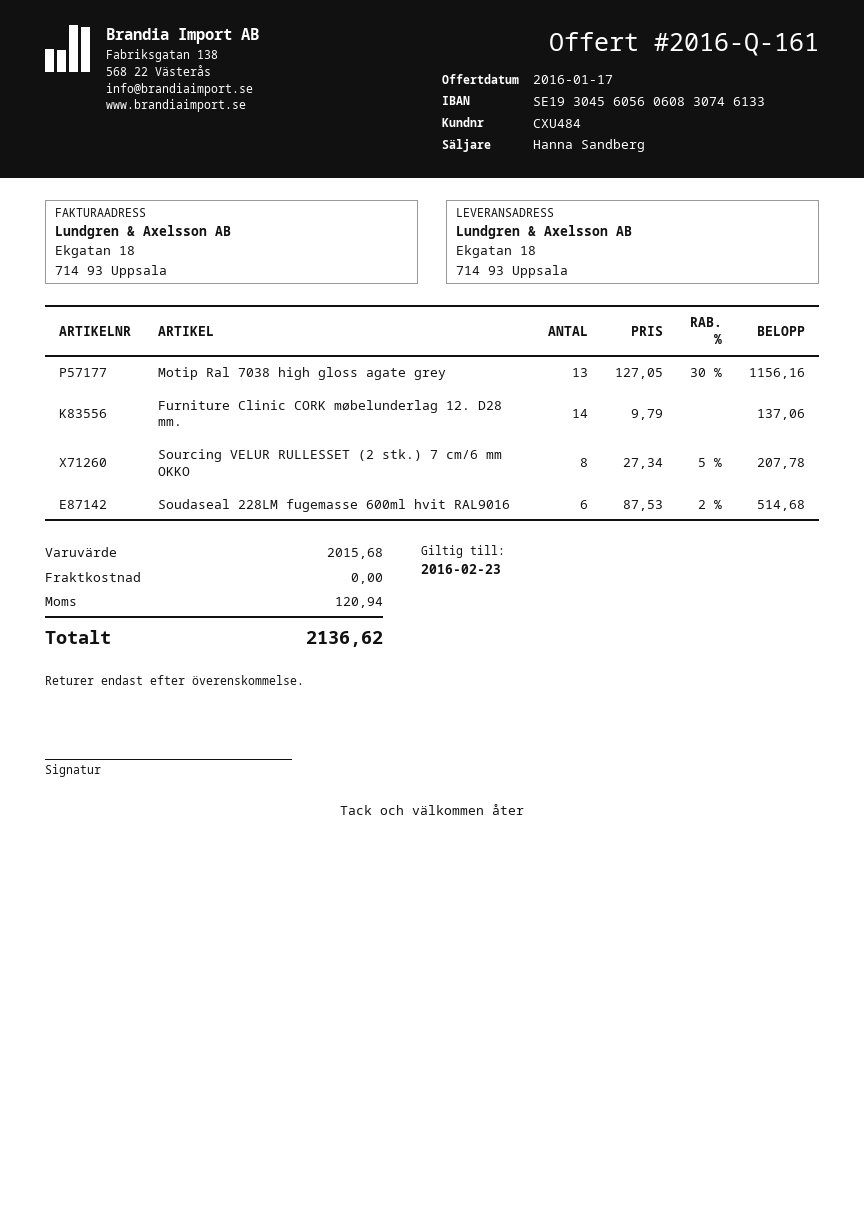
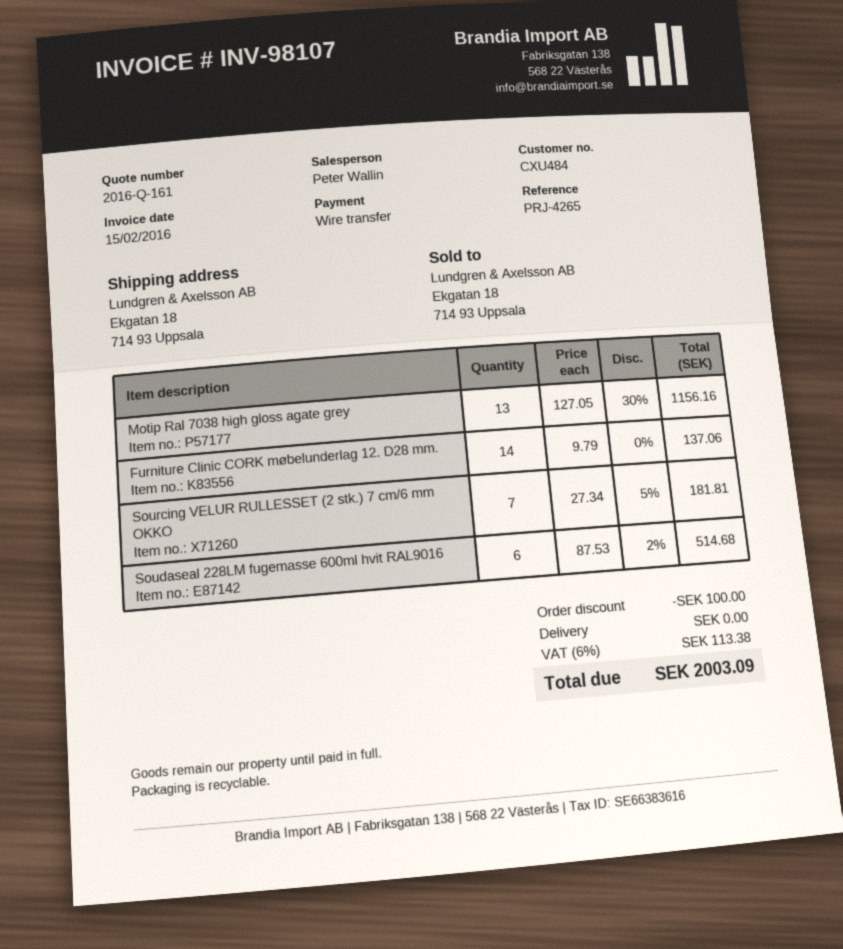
sales rep: Hanna Sandberg -> Peter Wallin
Sourcing VELUR RULLESSET (2 stk.) 7 cm/6 mm OKKO: 8 x 27.34 - 5% = 207.78 -> 7 x 27.34 - 5% = 181.81
discount: none -> 100.00
tax: 120.94 -> 113.38
total: 2136.62 -> 2003.09

